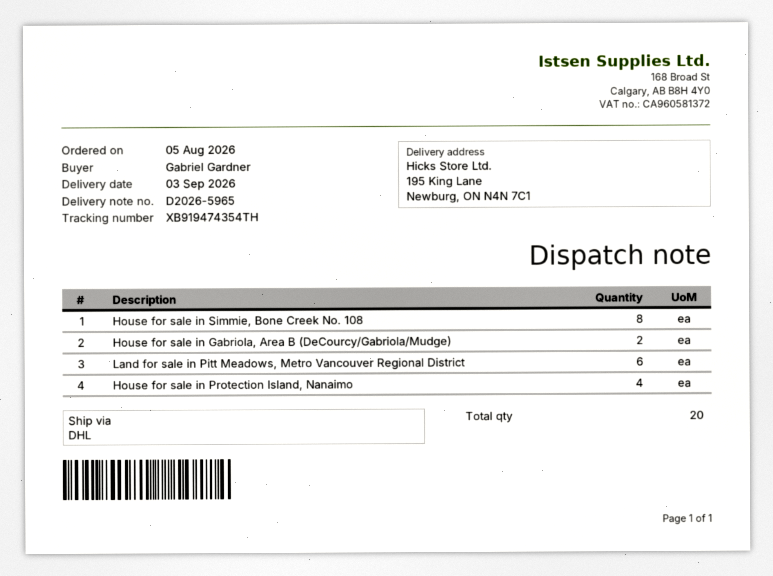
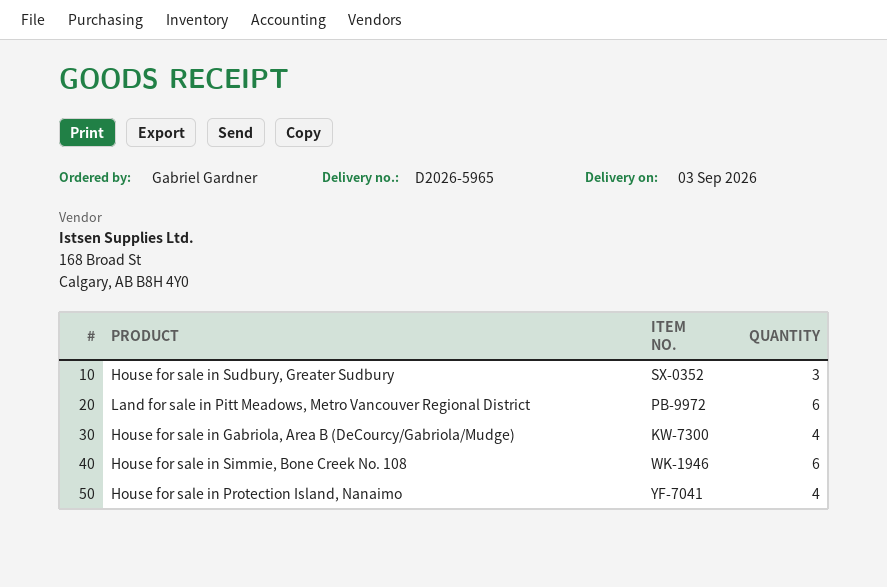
House for sale in Simmie, Bone Creek No. 108: 8 -> 6
House for sale in Gabriola, Area B (DeCourcy/Gabriola/Mudge): 2 -> 4
House for sale in Sudbury, Greater Sudbury: none -> 3

